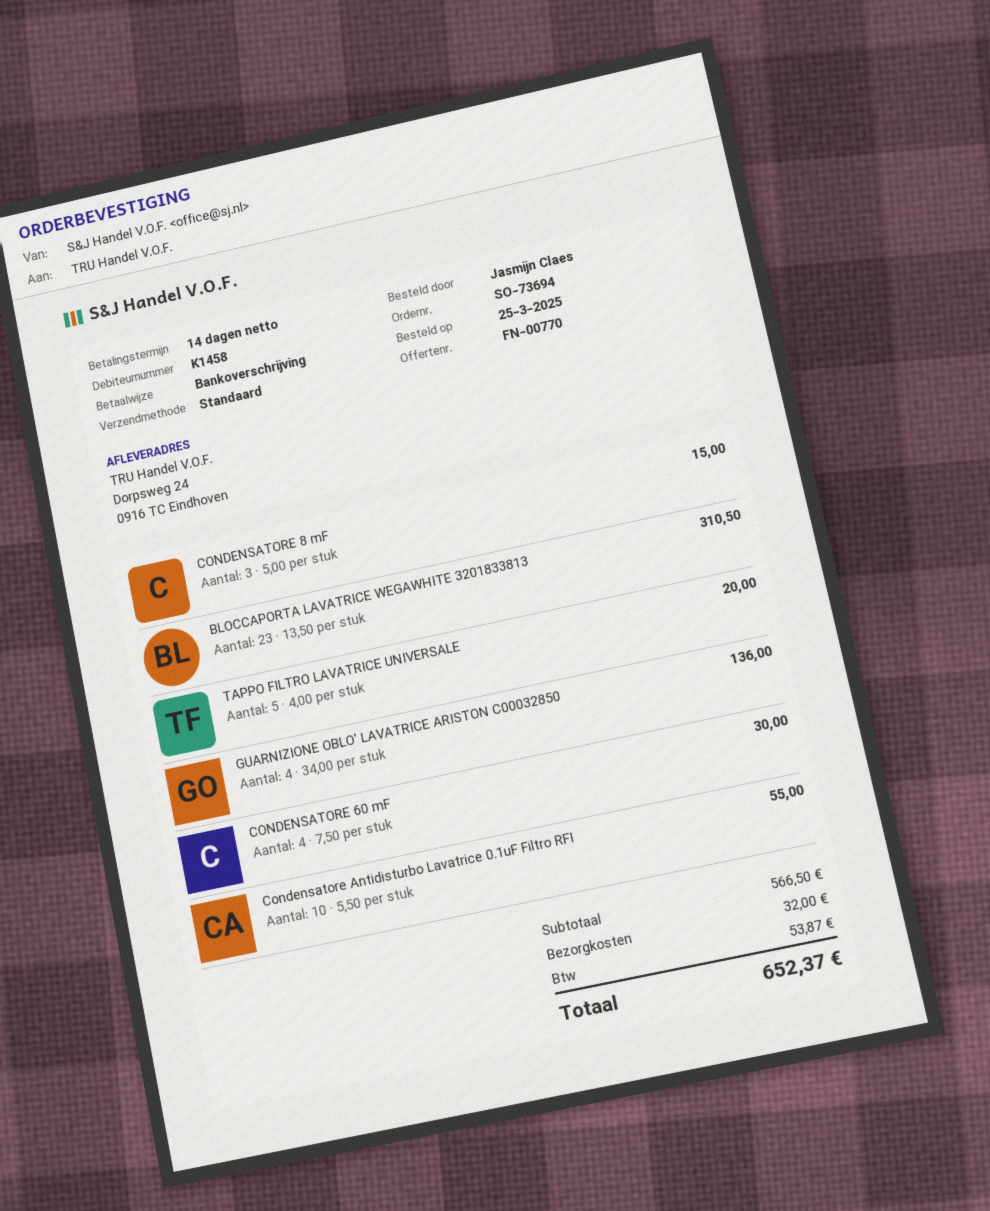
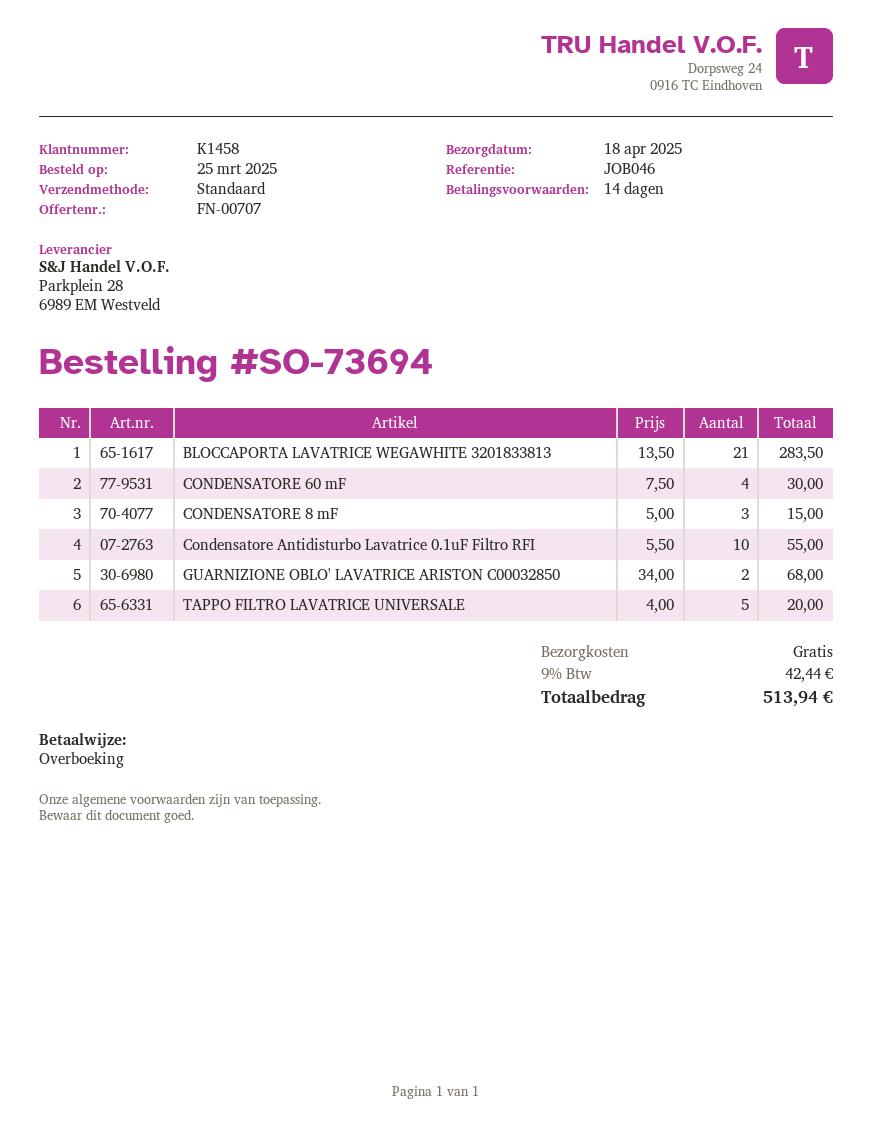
quote number: FN-00770 -> FN-00707
BLOCCAPORTA LAVATRICE WEGAWHITE 3201833813: 23 x 13.50 = 310.50 -> 21 x 13.50 = 283.50
GUARNIZIONE OBLO' LAVATRICE ARISTON C00032850: 4 x 34.00 = 136.00 -> 2 x 34.00 = 68.00
shipping: 32.00 -> 0.00
tax: 53.87 -> 42.44
total: 652.37 -> 513.94

